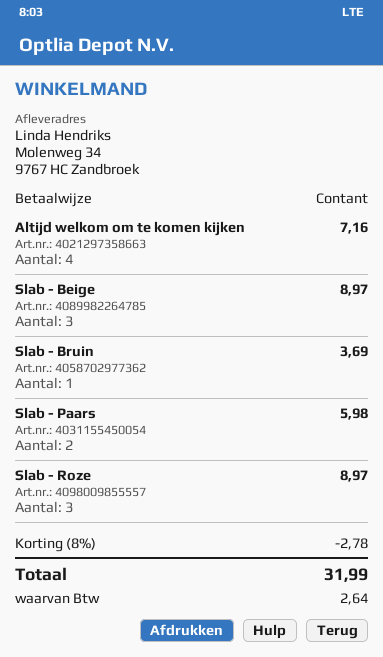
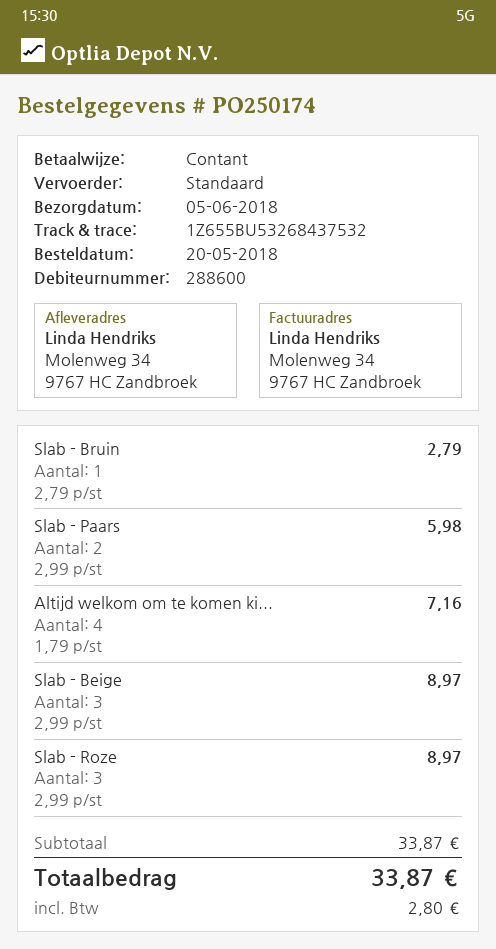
Slab - Bruin: 1 for 3.69 -> 1 for 2.79
discount: 8% = 2.78 -> none
tax: 2.64 -> 2.80
total: 31.99 -> 33.87

